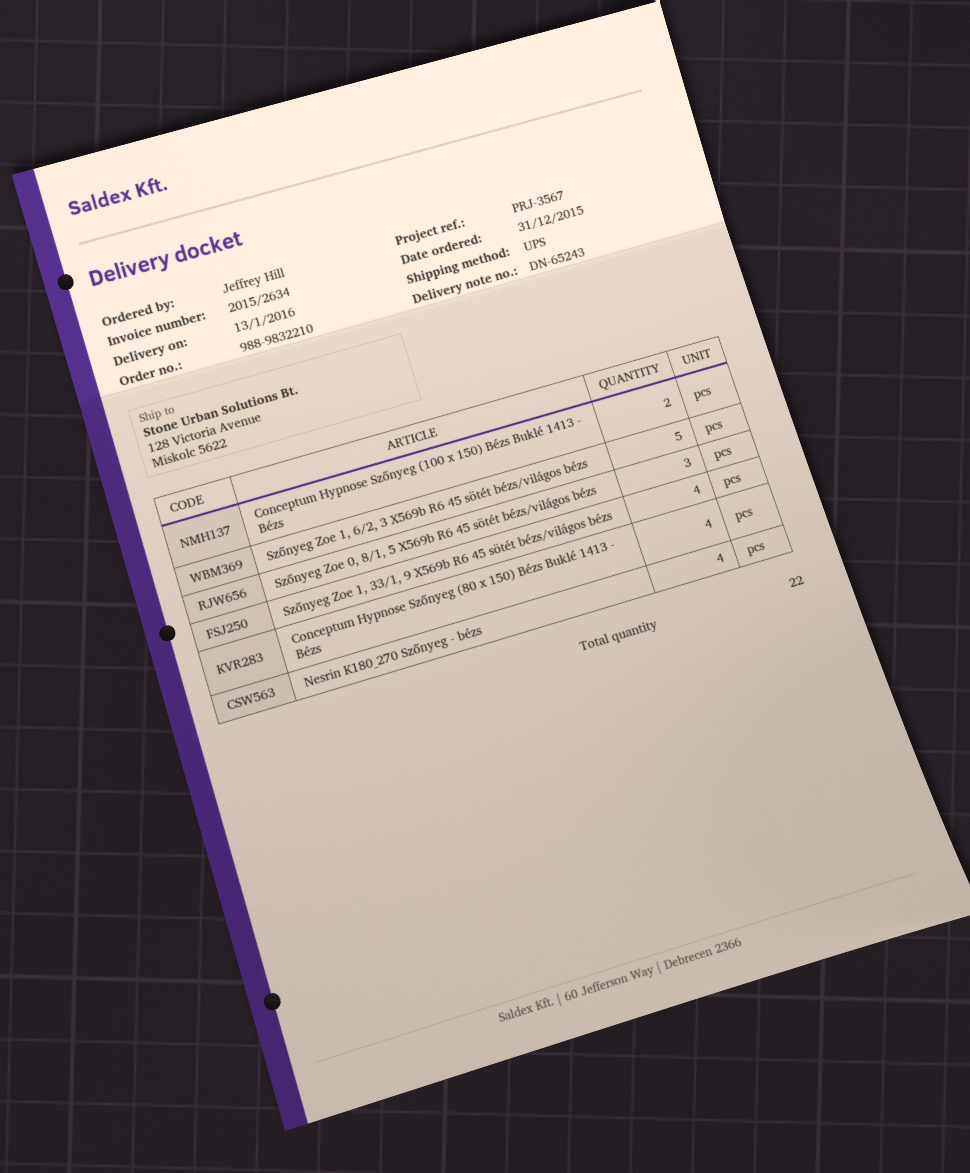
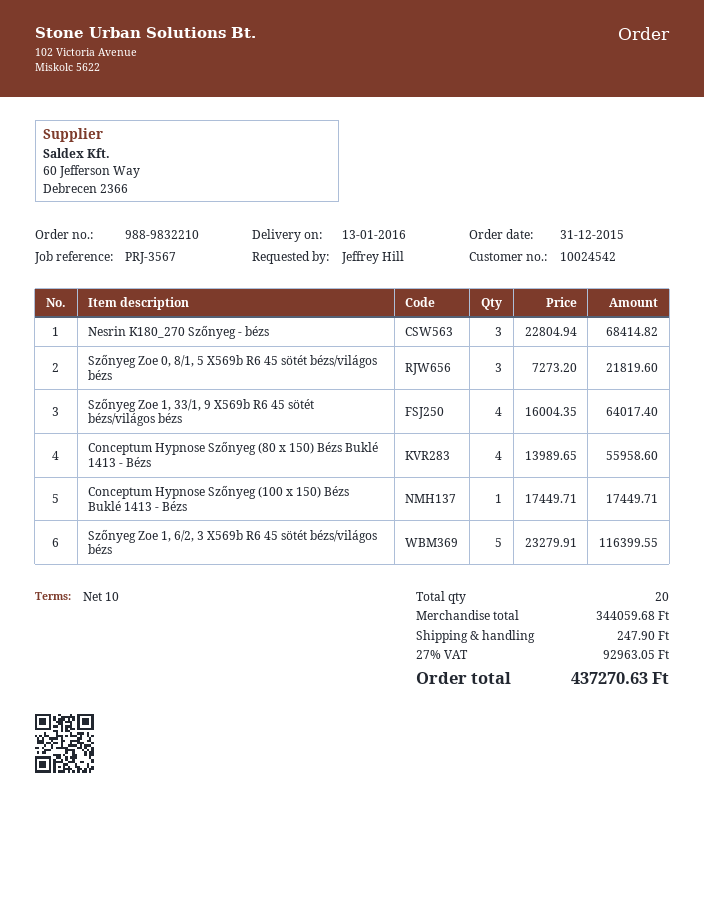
Conceptum Hypnose Szőnyeg (100 x 150) Bézs Buklé 1413 - Bézs: 2 -> 1
Nesrin K180_270 Szőnyeg - bézs: 4 -> 3
total quantity: 22 -> 20

